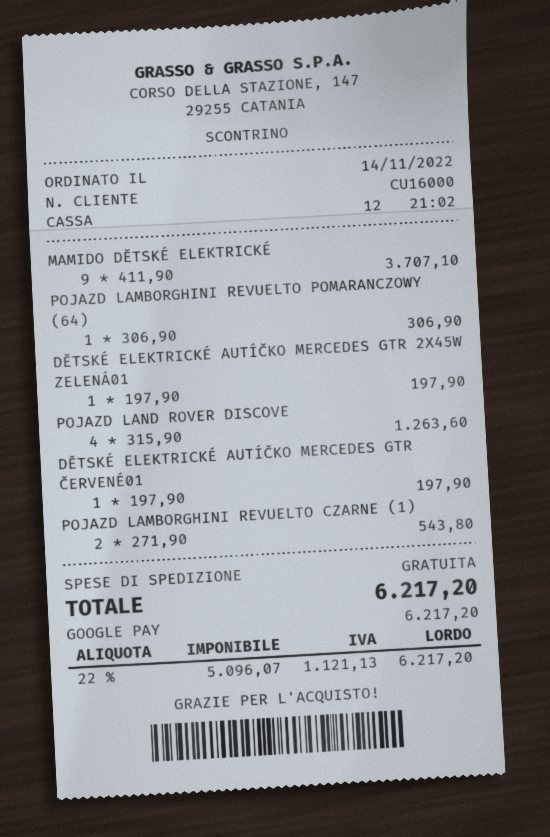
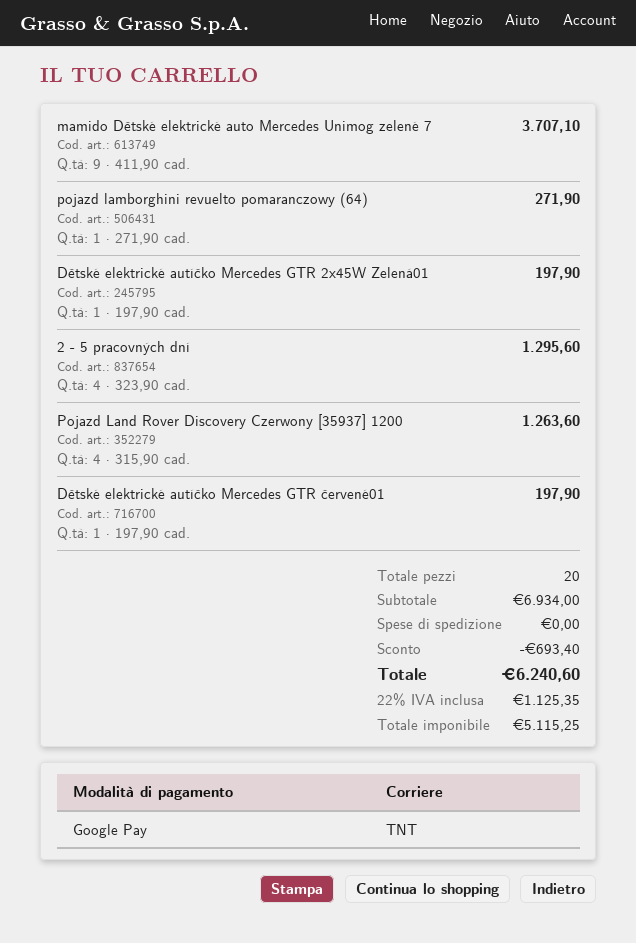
POJAZD LAMBORGHINI REVUELTO POMARANCZOWY (64): 1 x 306.90 = 306.90 -> 1 x 271.90 = 271.90
POJAZD LAMBORGHINI REVUELTO CZARNE (1): 2 x 271.90 = 543.80 -> none
2 - 5 pracovných dní: none -> 4 x 323.90 = 1295.60
discount: none -> 693.40
net: 5096.07 -> 5115.25
tax: 22% = 1121.13 -> 22% = 1125.35
total: 6217.20 -> 6240.60

